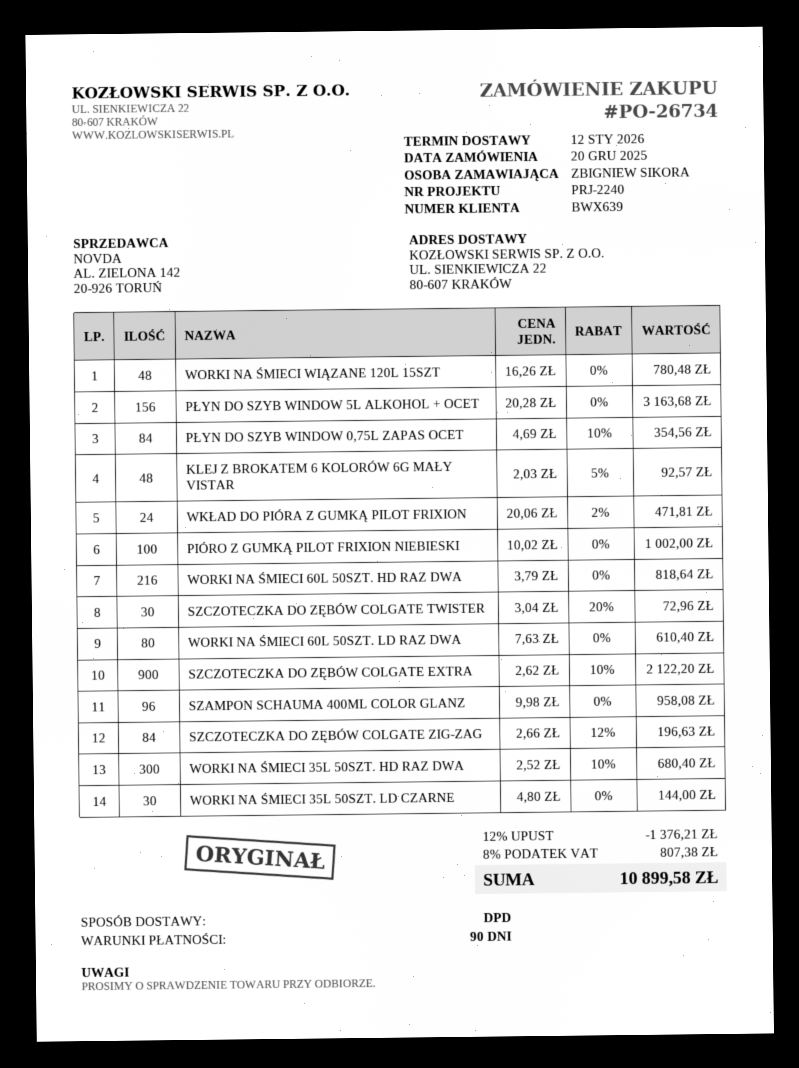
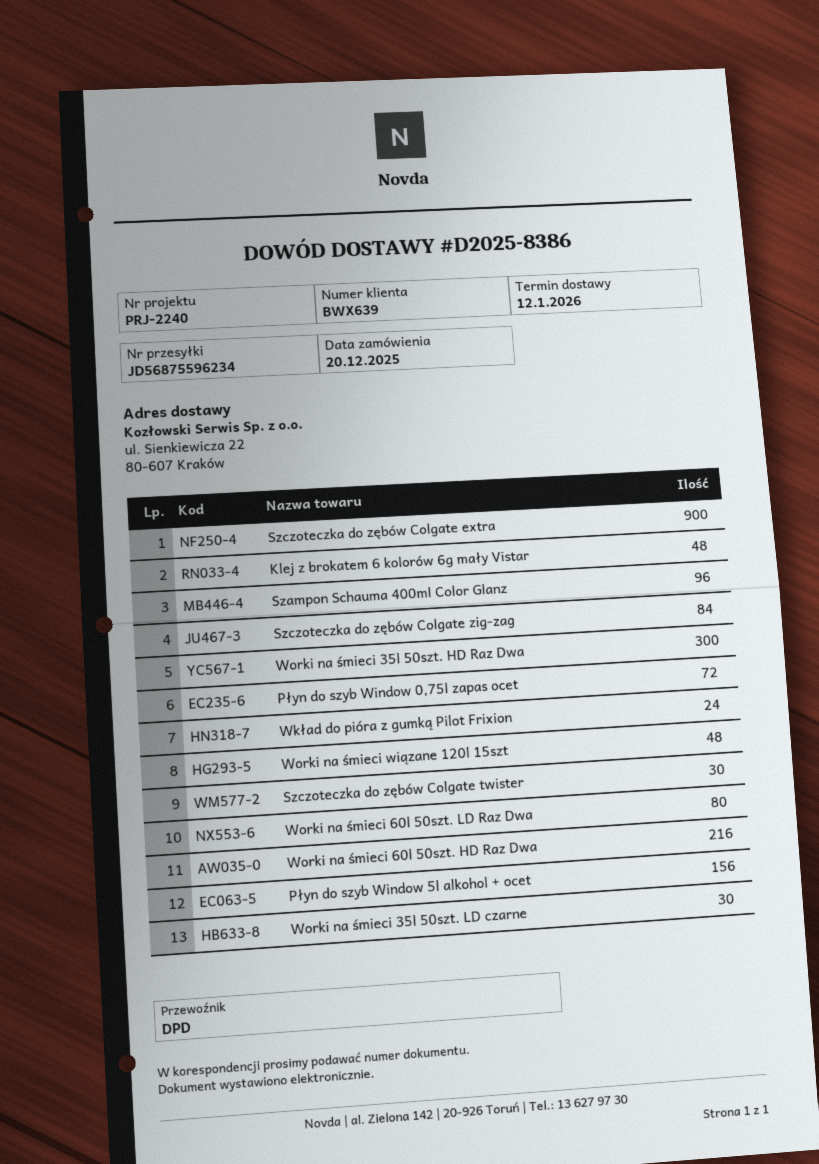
PŁYN DO SZYB WINDOW 0,75L ZAPAS OCET: 84 -> 72
PIÓRO Z GUMKĄ PILOT FRIXION NIEBIESKI: 100 -> none

